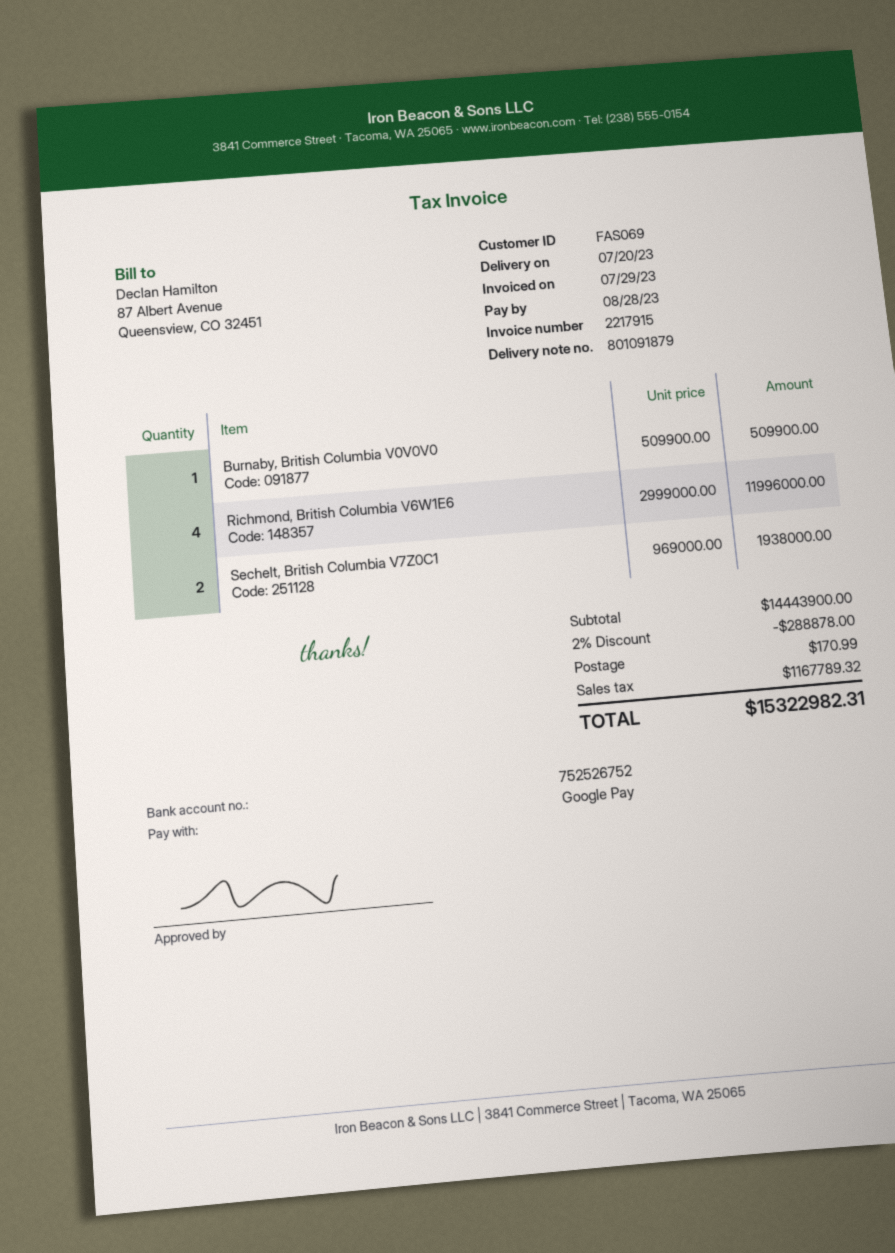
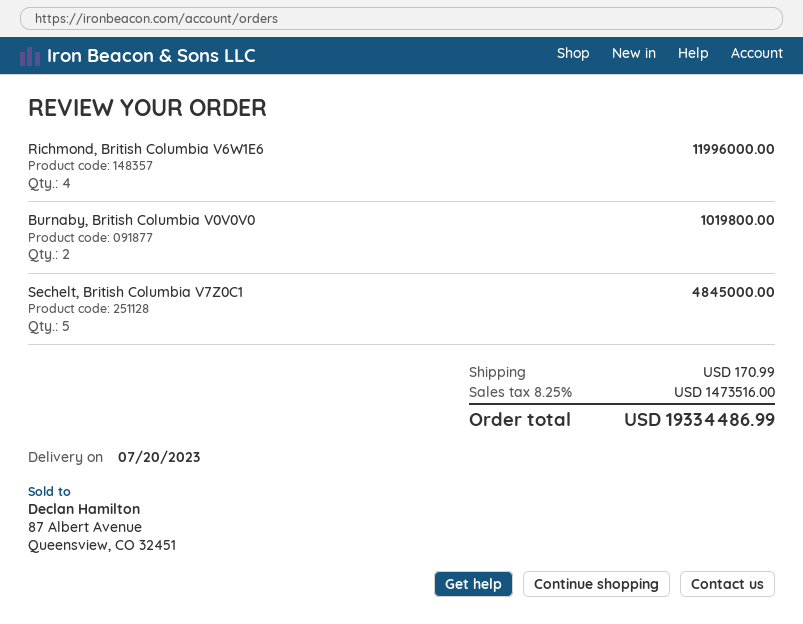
Burnaby, British Columbia V0V0V0: 1 for 509900.00 -> 2 for 1019800.00
Sechelt, British Columbia V7Z0C1: 2 for 1938000.00 -> 5 for 4845000.00
discount: 2% = 288878.00 -> none
tax: 1167789.32 -> 1473516.00
total: 15322982.31 -> 19334486.99

